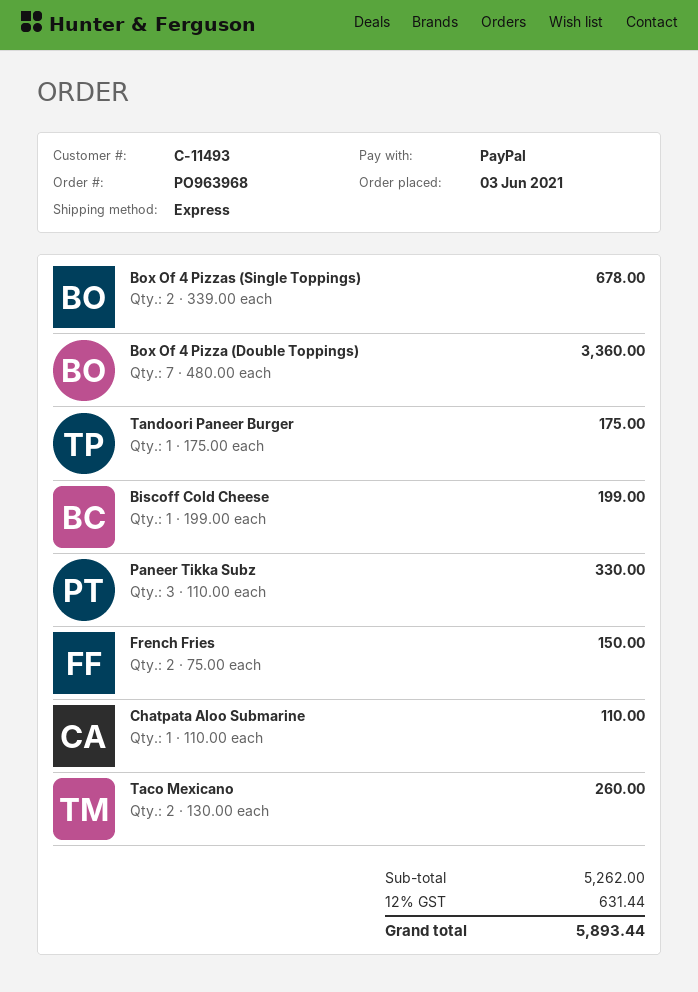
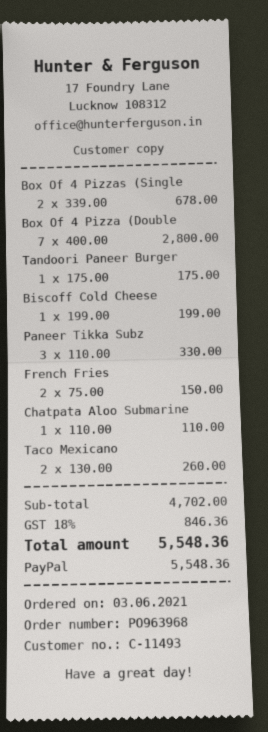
Box Of 4 Pizza (Double Toppings): 7 x 480.00 = 3360.00 -> 7 x 400.00 = 2800.00
subtotal: 5262.00 -> 4702.00
tax: 12% = 631.44 -> 18% = 846.36
total: 5893.44 -> 5548.36

